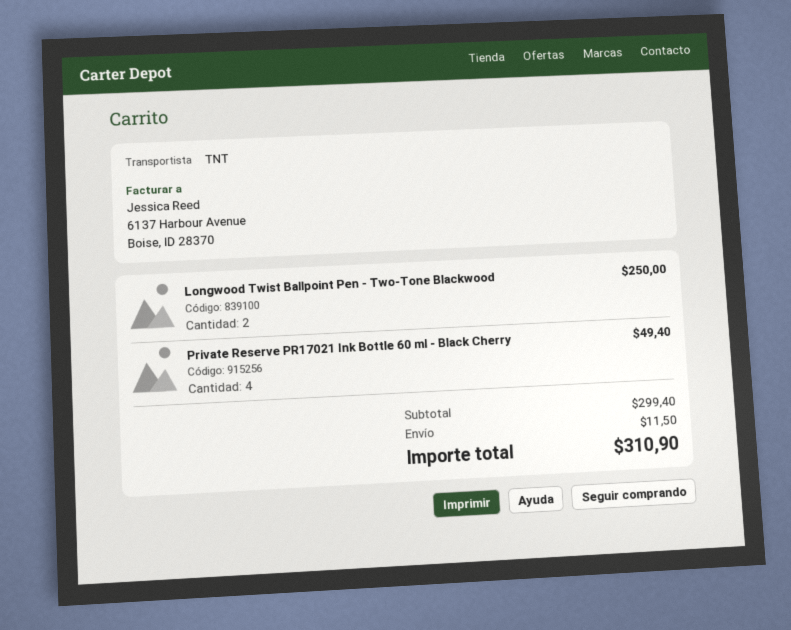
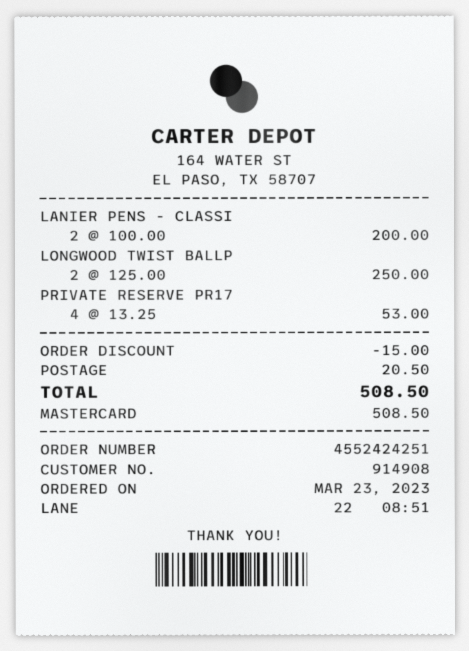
Private Reserve PR17021 Ink Bottle 60 ml - Black Cherry: 4 for 49.40 -> 4 for 53.00
LANIER PENS - CLASSI: none -> 2 for 200.00
discount: none -> 15.00
shipping: 11.50 -> 20.50
total: 310.90 -> 508.50

